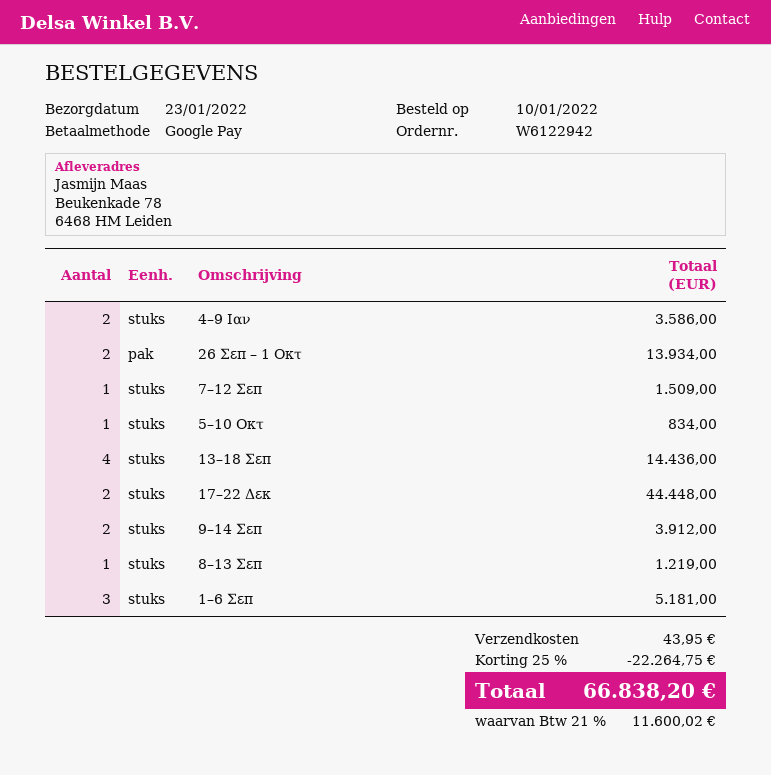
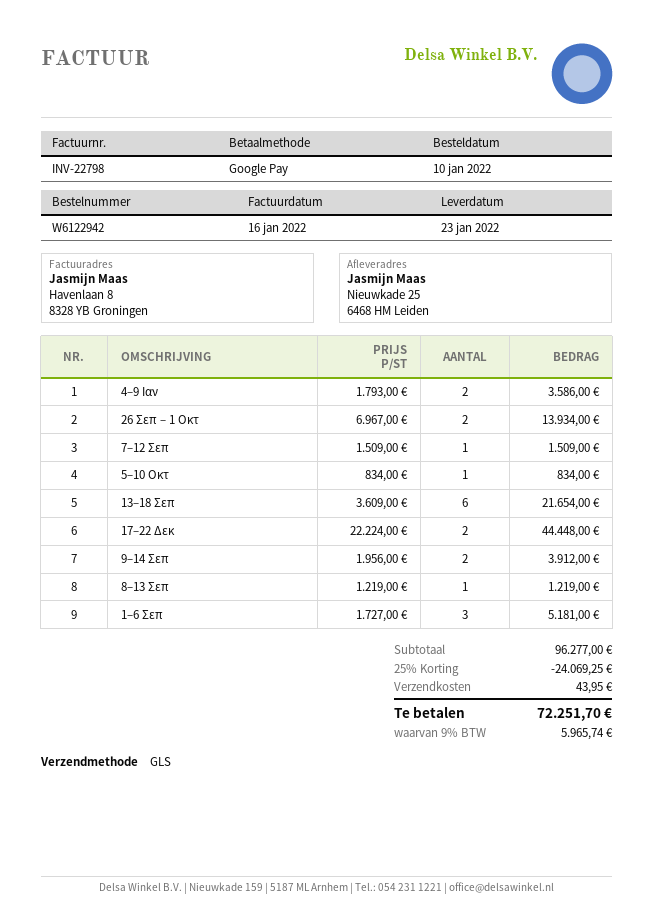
ship to: Beukenkade 78, 6468 HM Leiden -> Nieuwkade 25, 6468 HM Leiden
13–18 Σεπ: 4 for 14436.00 -> 6 for 21654.00
discount: 25% = 22264.75 -> 25% = 24069.25
tax: 21% = 11600.02 -> 9% = 5965.74
total: 66838.20 -> 72251.70

